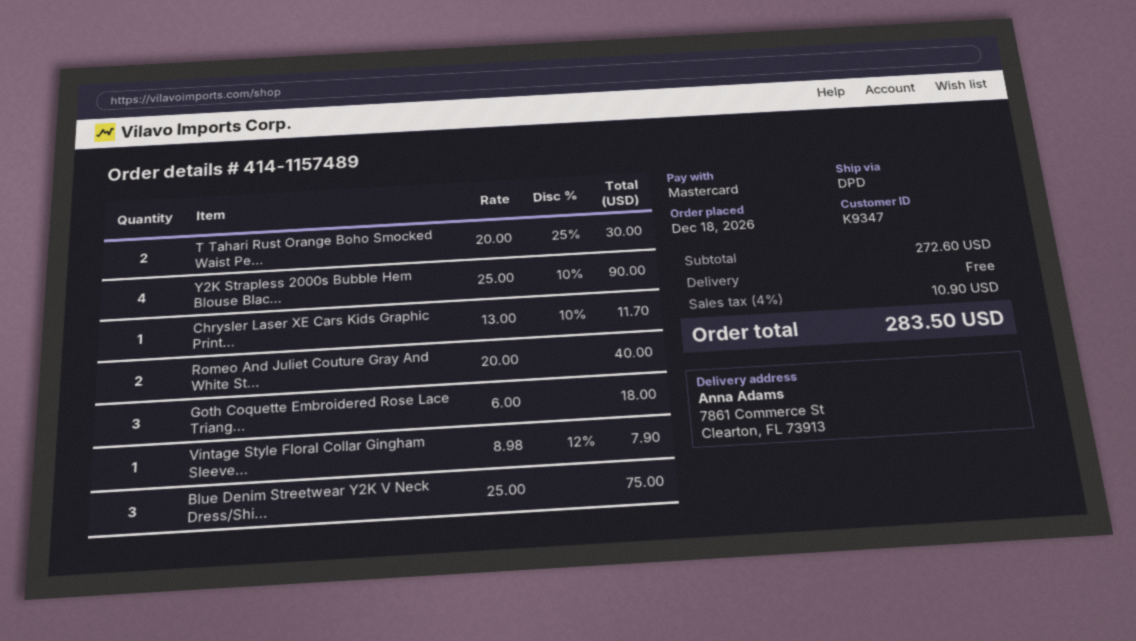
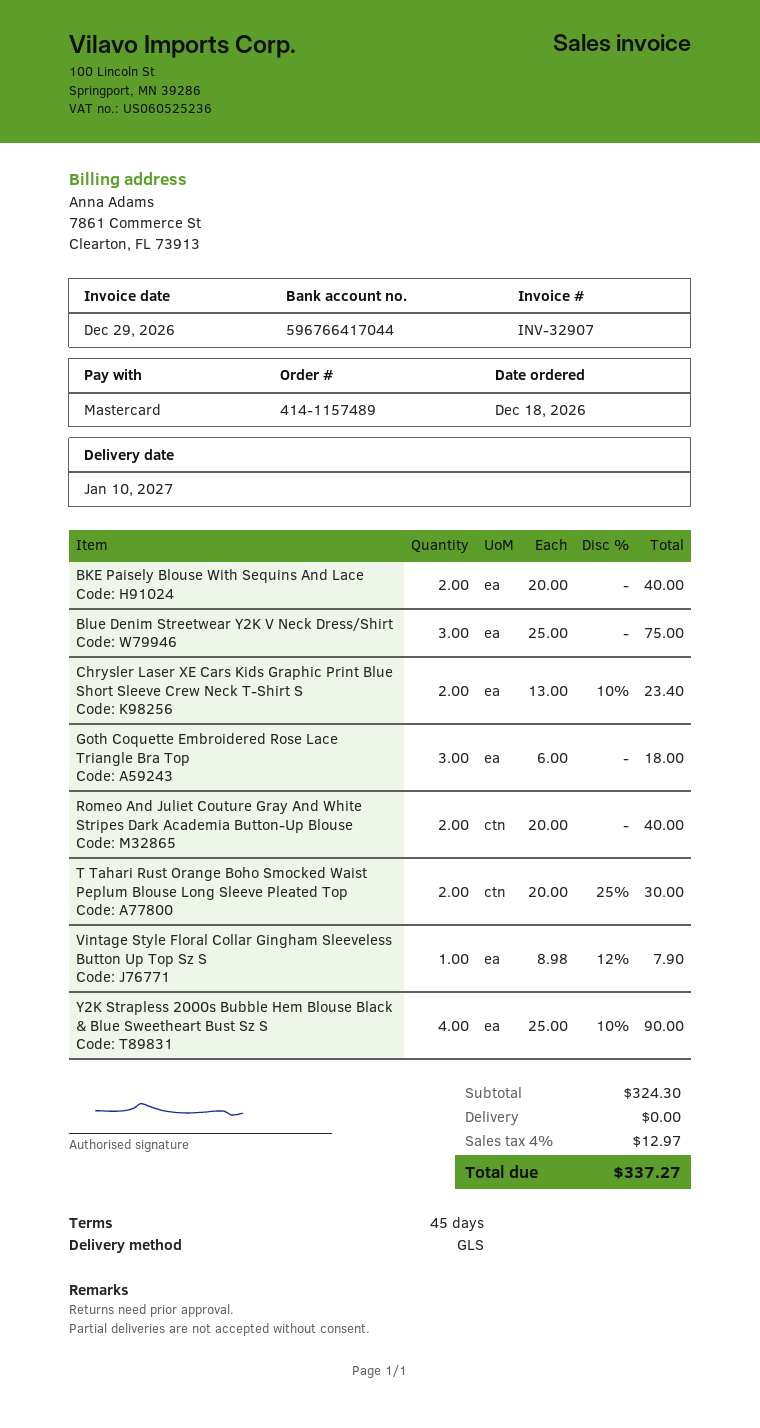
shipping method: DPD -> GLS
Chrysler Laser XE Cars Kids Graphic Print...: 1 x 13.00 - 10% = 11.70 -> 2 x 13.00 - 10% = 23.40
BKE Paisely Blouse With Sequins And Lace: none -> 2 x 20.00 = 40.00
subtotal: 272.60 -> 324.30
tax: 4% = 10.90 -> 4% = 12.97
total: 283.50 -> 337.27

